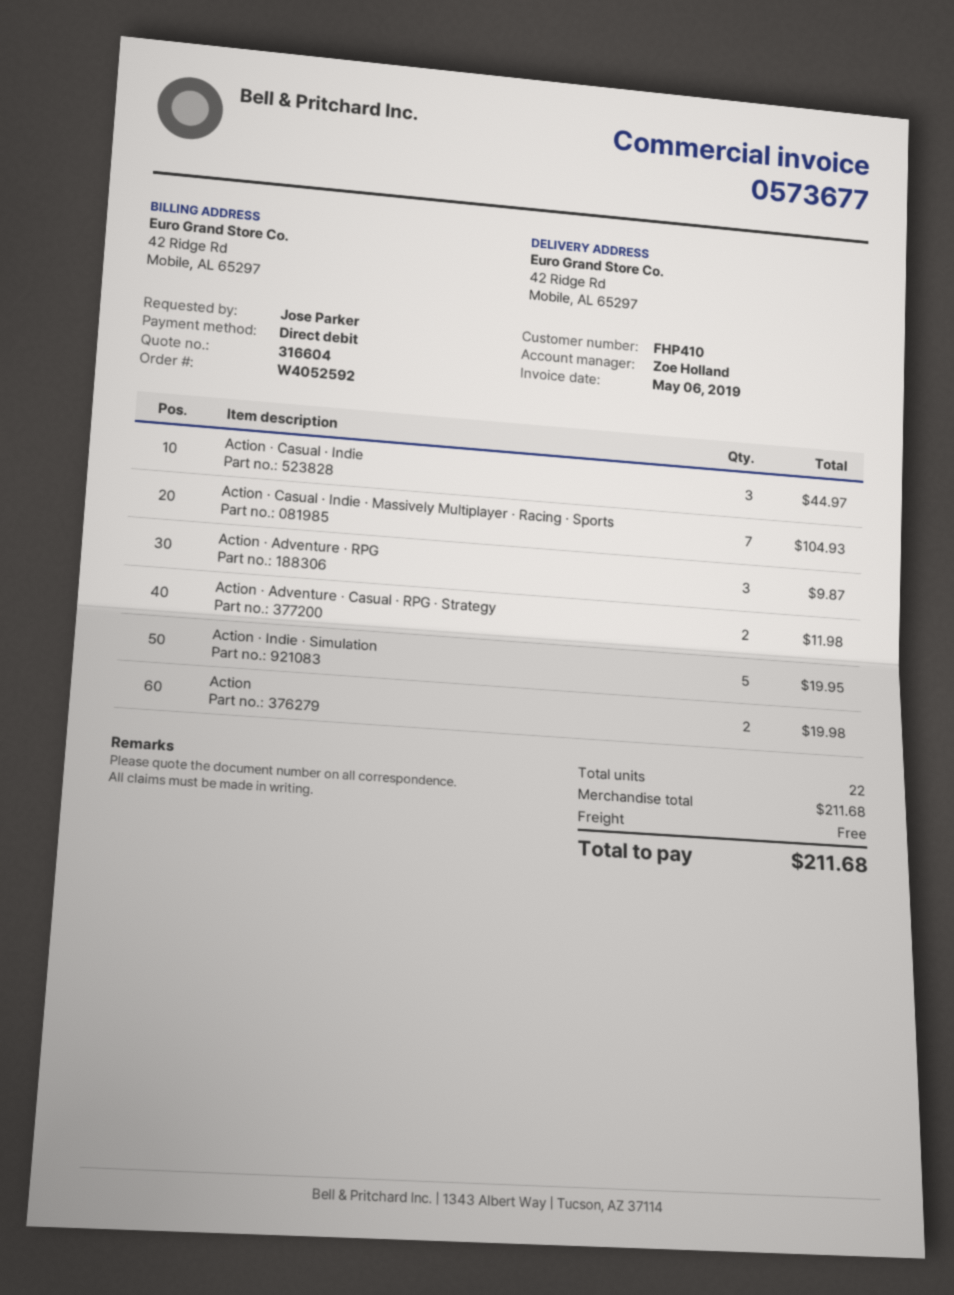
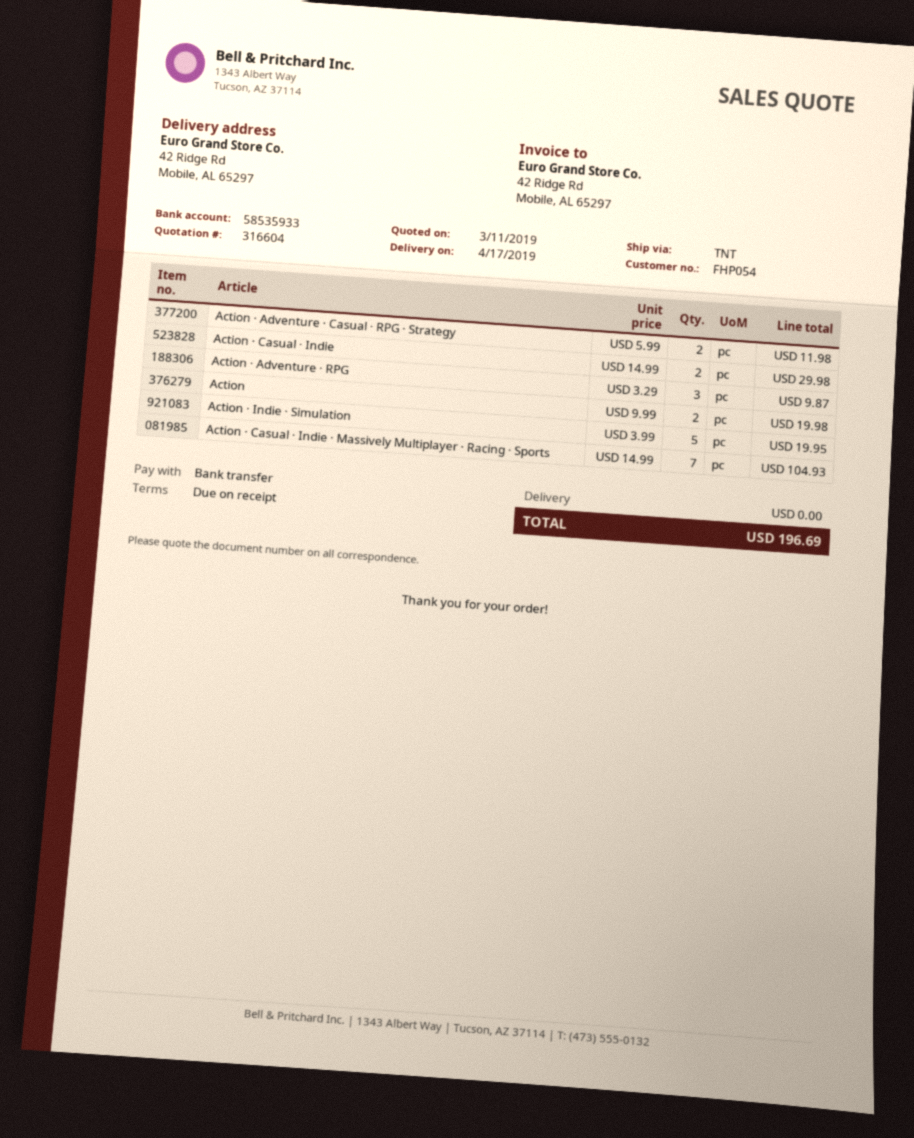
customer number: FHP410 -> FHP054
payment method: direct debit -> bank transfer
Action · Casual · Indie: 3 for 44.97 -> 2 for 29.98
total: 211.68 -> 196.69

